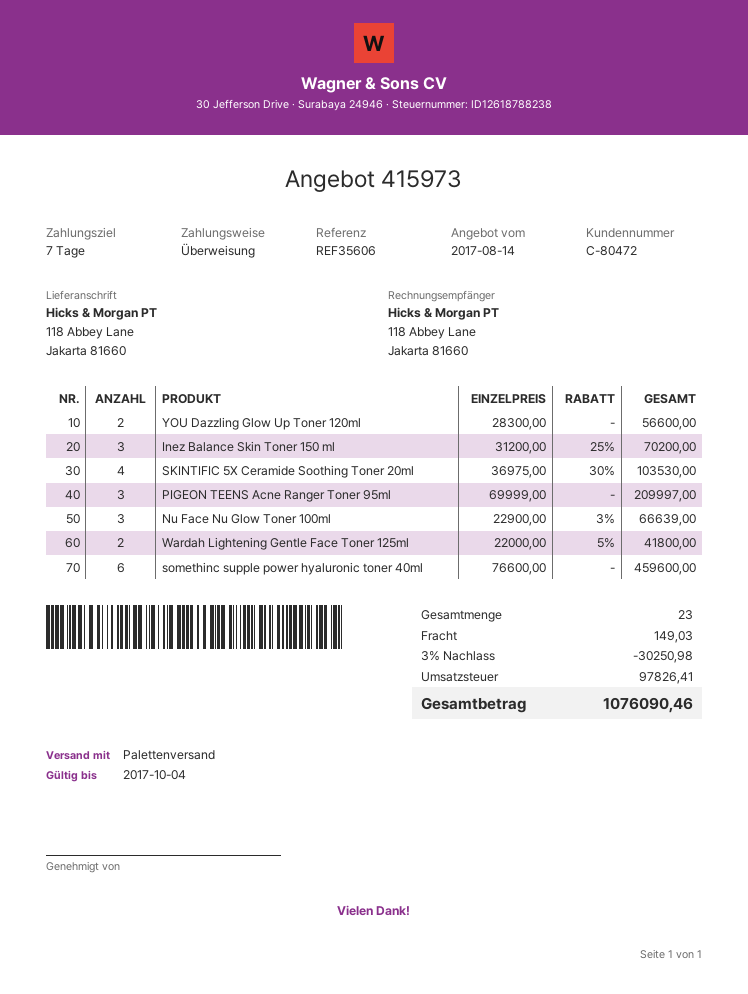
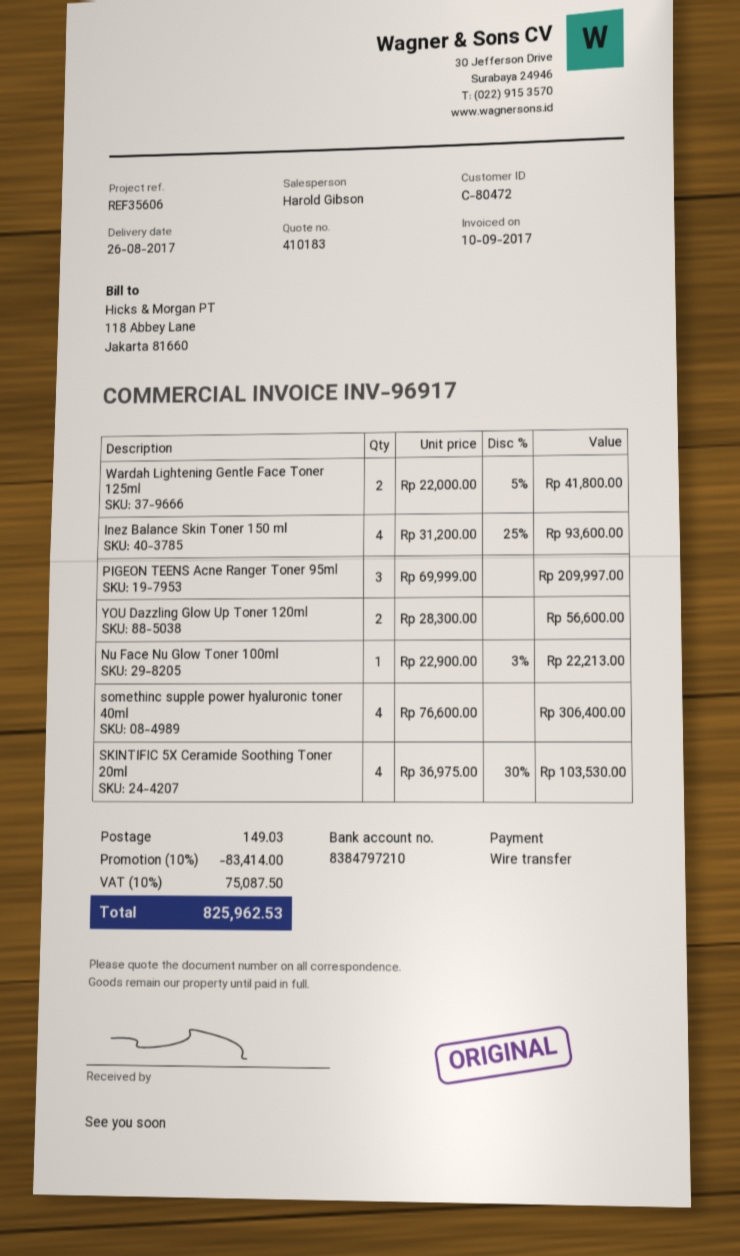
quote number: 415973 -> 410183
Inez Balance Skin Toner 150 ml: 3 x 31200.00 - 25% = 70200.00 -> 4 x 31200.00 - 25% = 93600.00
Nu Face Nu Glow Toner 100ml: 3 x 22900.00 - 3% = 66639.00 -> 1 x 22900.00 - 3% = 22213.00
somethinc supple power hyaluronic toner 40ml: 6 x 76600.00 = 459600.00 -> 4 x 76600.00 = 306400.00
discount: 3% = 30250.98 -> 10% = 83414.00
tax: 97826.41 -> 75087.50
total: 1076090.46 -> 825962.53

